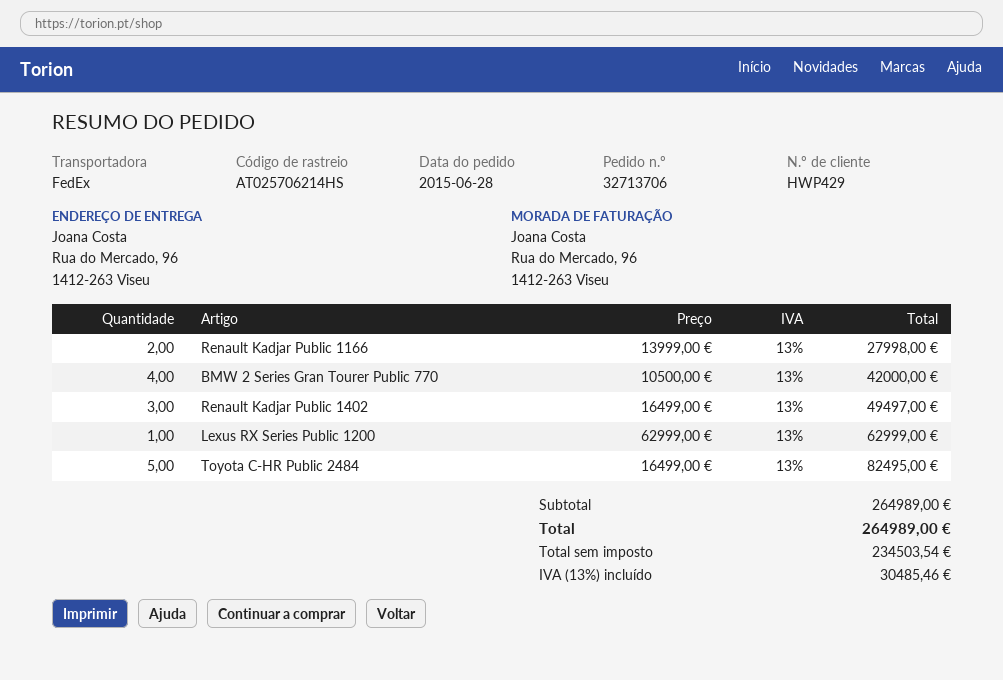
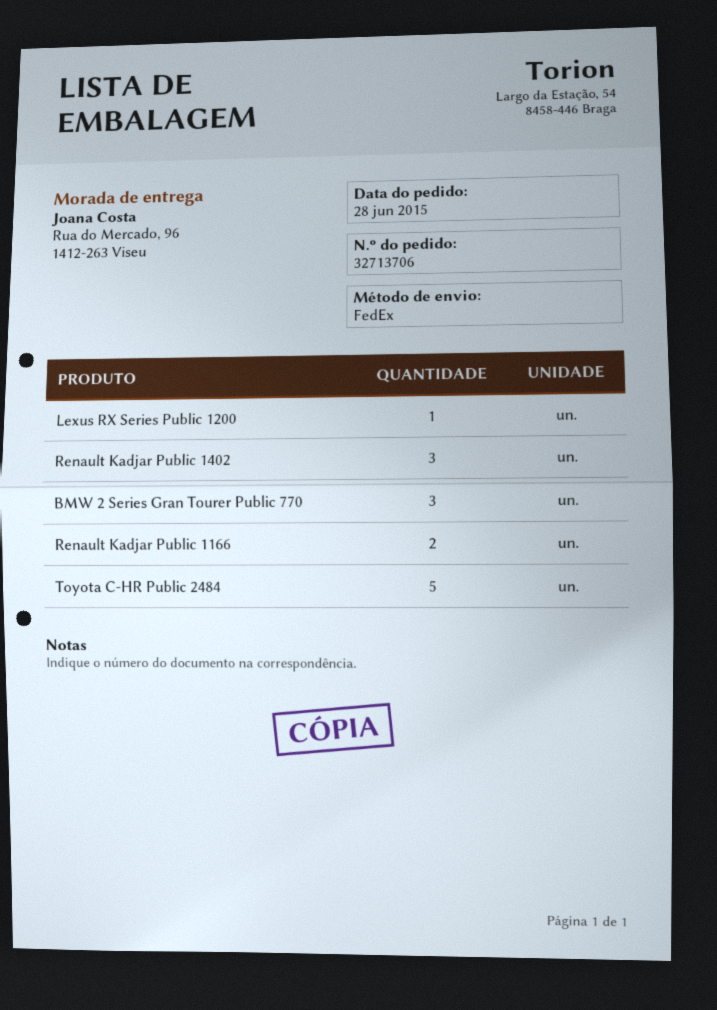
BMW 2 Series Gran Tourer Public 770: 4 -> 3

